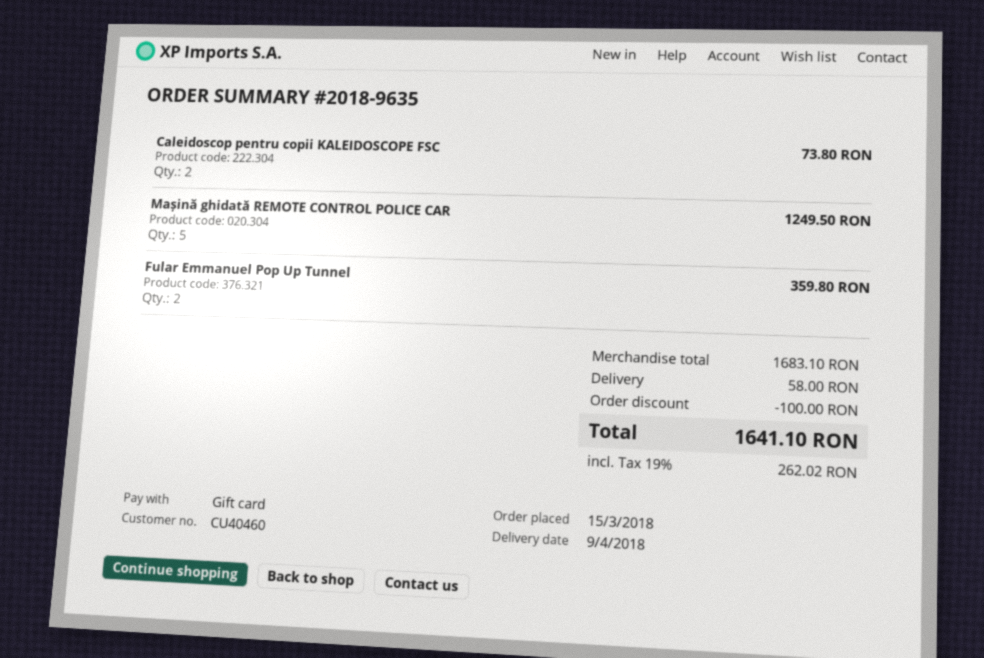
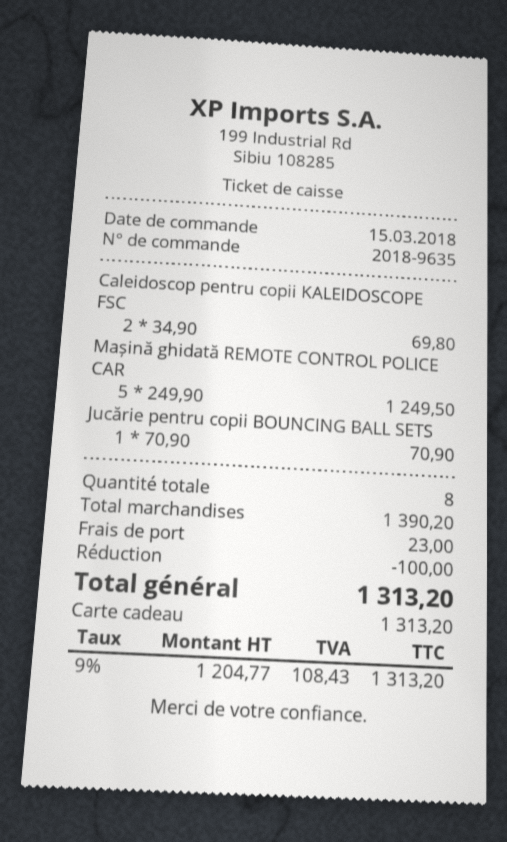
Caleidoscop pentru copii KALEIDOSCOPE FSC: 2 for 73.80 -> 2 for 69.80
Fular Emmanuel Pop Up Tunnel: 2 for 359.80 -> none
Jucărie pentru copii BOUNCING BALL SETS: none -> 1 for 70.90
subtotal: 1683.10 -> 1390.20
shipping: 58.00 -> 23.00
tax: 19% = 262.02 -> 9% = 108.43
total: 1641.10 -> 1313.20

